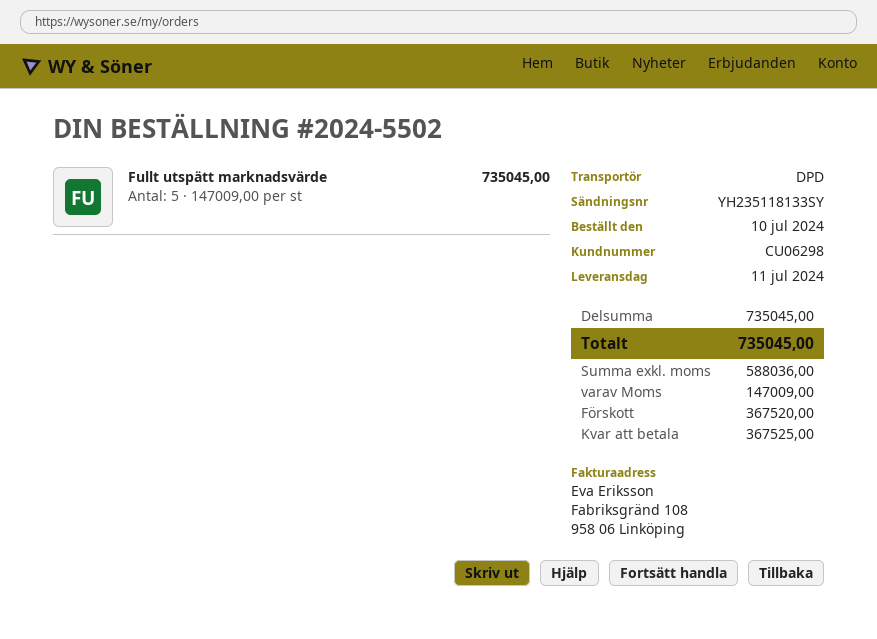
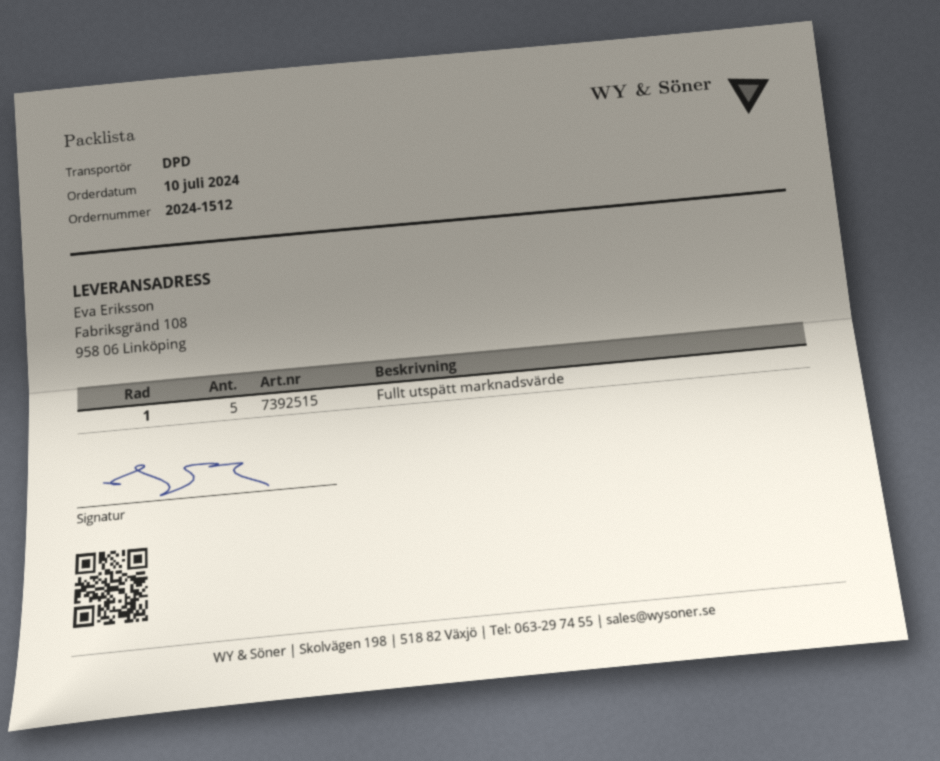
order number: 2024-5502 -> 2024-1512

